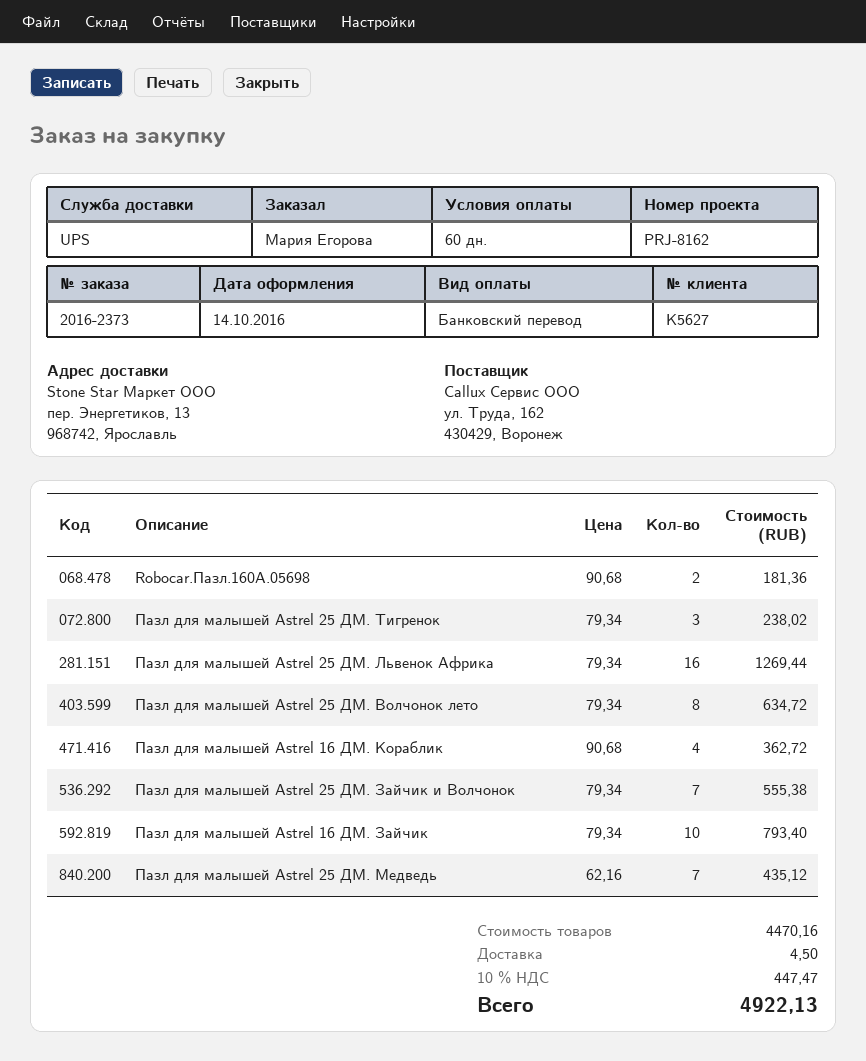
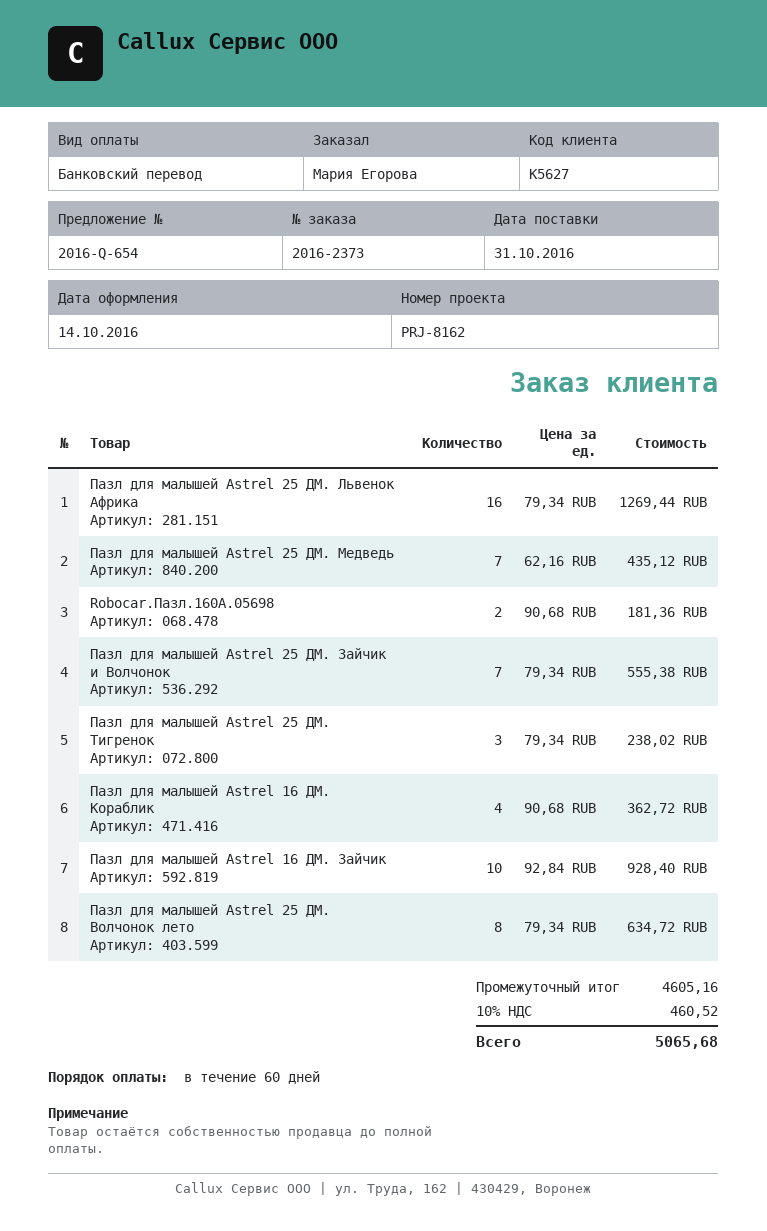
Пазл для малышей Astrel 16 ДМ. Зайчик: 10 x 79.34 = 793.40 -> 10 x 92.84 = 928.40
subtotal: 4470.16 -> 4605.16
shipping: 4.50 -> none
tax: 10% = 447.47 -> 10% = 460.52
total: 4922.13 -> 5065.68

